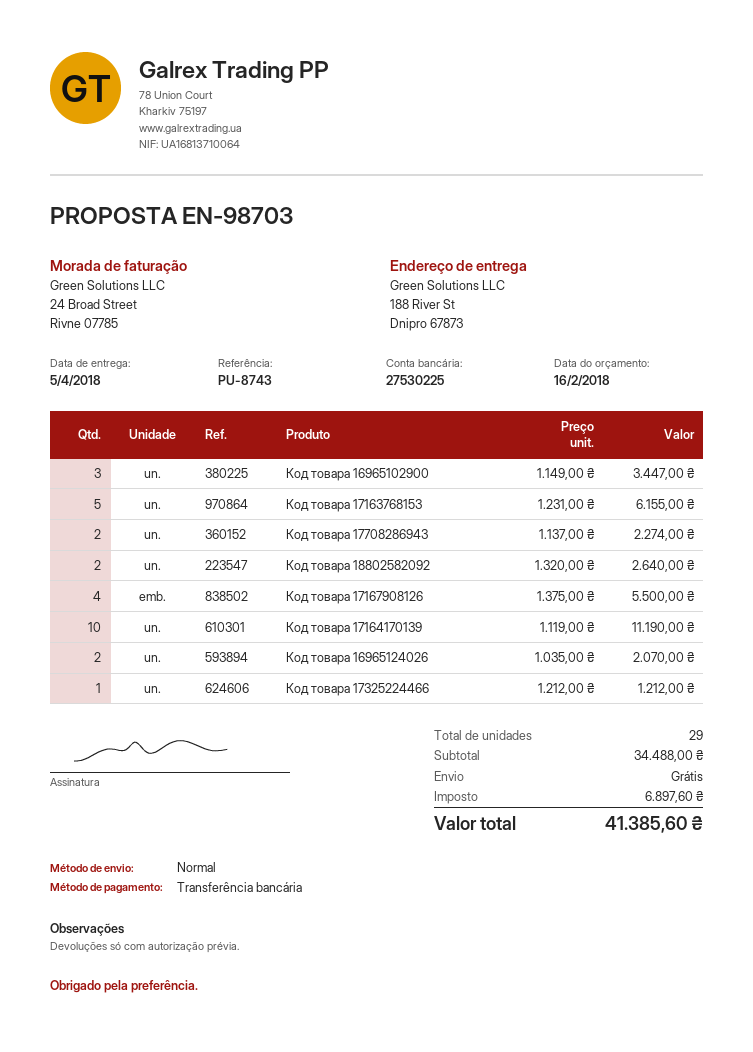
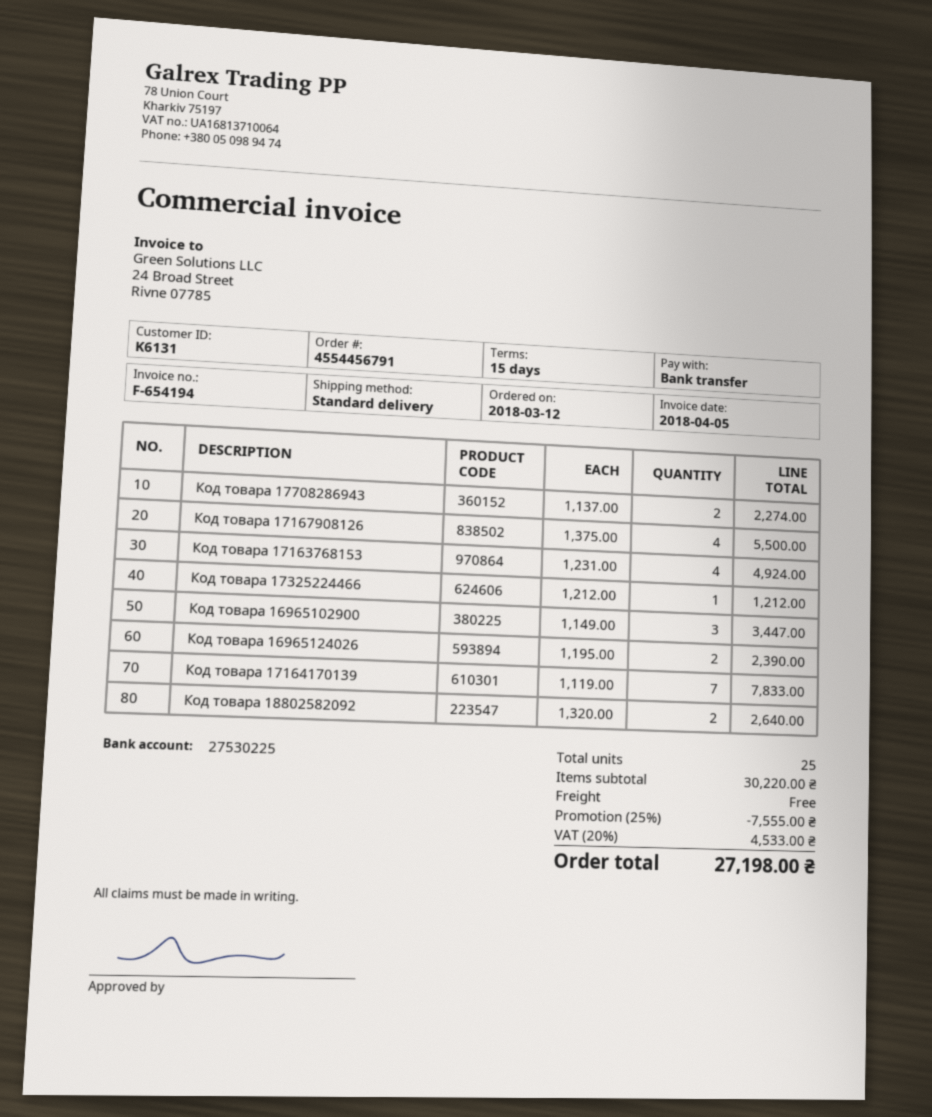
Код товара 17163768153: 5 x 1231.00 = 6155.00 -> 4 x 1231.00 = 4924.00
Код товара 17164170139: 10 x 1119.00 = 11190.00 -> 7 x 1119.00 = 7833.00
Код товара 16965124026: 2 x 1035.00 = 2070.00 -> 2 x 1195.00 = 2390.00
total quantity: 29 -> 25
subtotal: 34488.00 -> 30220.00
discount: none -> 25% = 7555.00
tax: 6897.60 -> 4533.00
total: 41385.60 -> 27198.00

